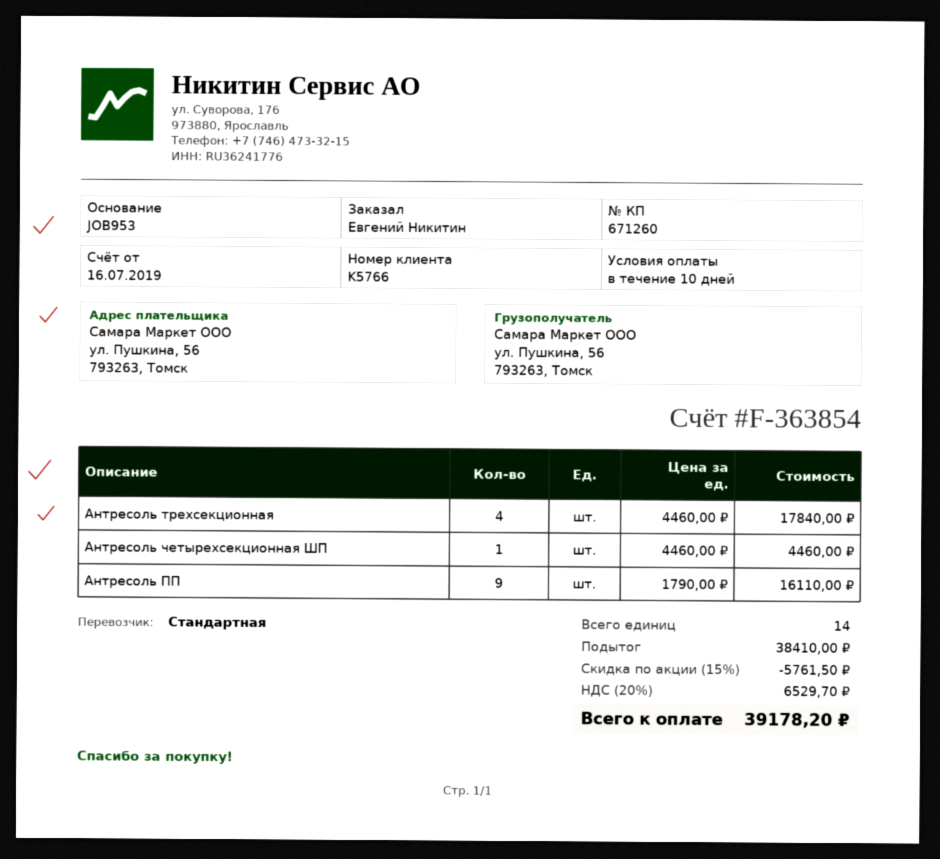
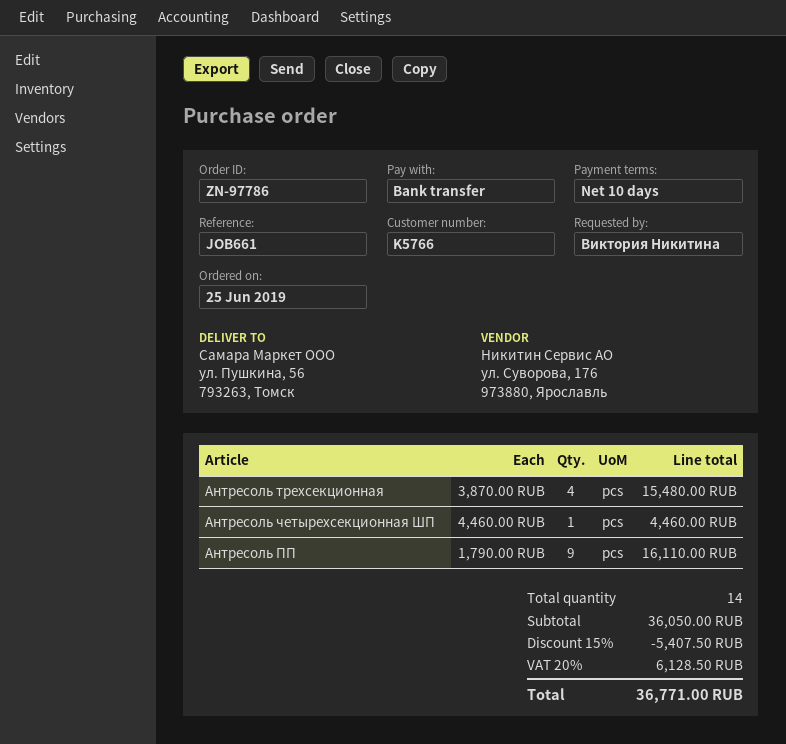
reference: JOB953 -> JOB661
ordered by: Евгений Никитин -> Виктория Никитина
Антресоль трехсекционная: 4 x 4460.00 = 17840.00 -> 4 x 3870.00 = 15480.00
subtotal: 38410.00 -> 36050.00
discount: 15% = 5761.50 -> 15% = 5407.50
tax: 20% = 6529.70 -> 20% = 6128.50
total: 39178.20 -> 36771.00

